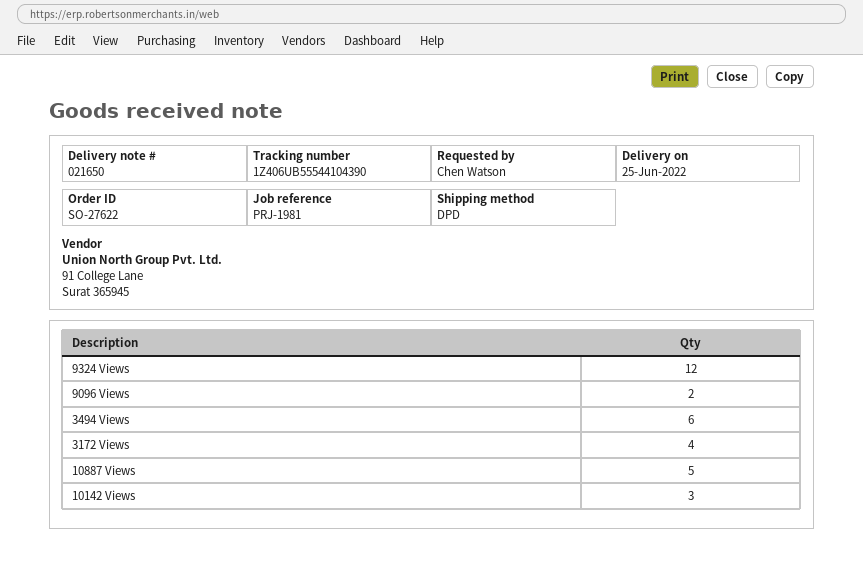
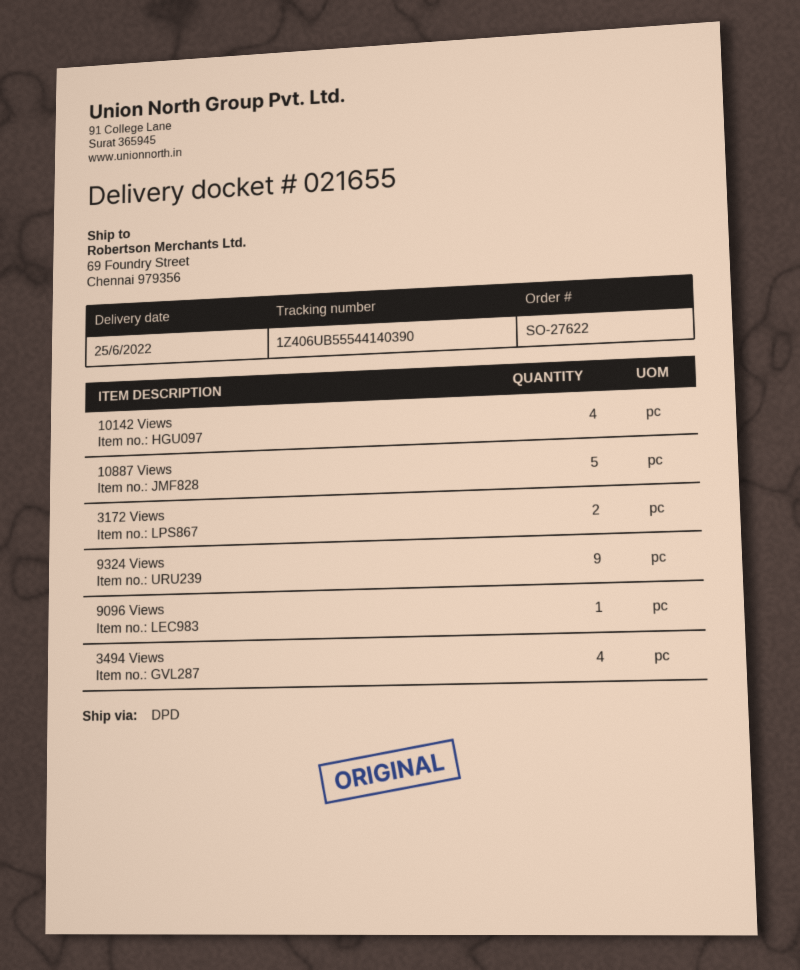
delivery note number: 021650 -> 021655
tracking number: 1Z406UB55544104390 -> 1Z406UB55544140390
9324 Views: 12 -> 9
9096 Views: 2 -> 1
3494 Views: 6 -> 4
3172 Views: 4 -> 2
10142 Views: 3 -> 4

